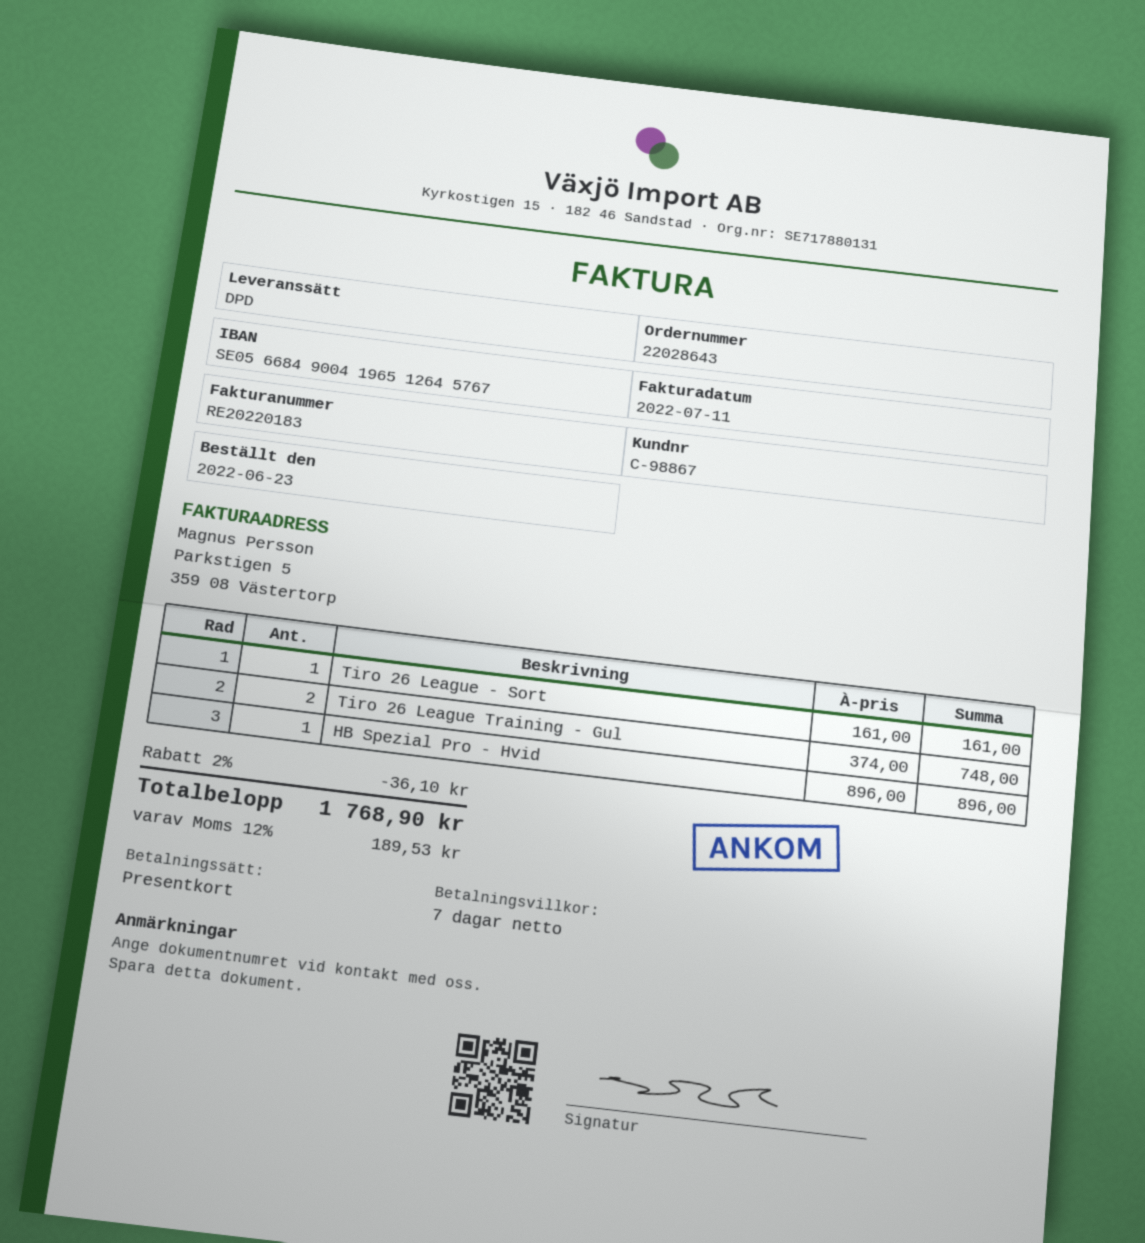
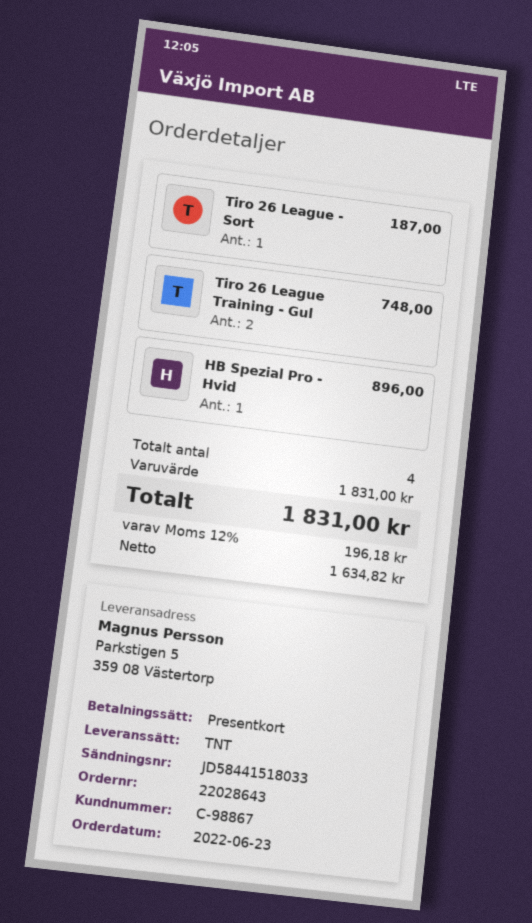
shipping method: DPD -> TNT
Tiro 26 League - Sort: 1 for 161.00 -> 1 for 187.00
discount: 2% = 36.10 -> none
tax: 12% = 189.53 -> 12% = 196.18
total: 1768.90 -> 1831.00

